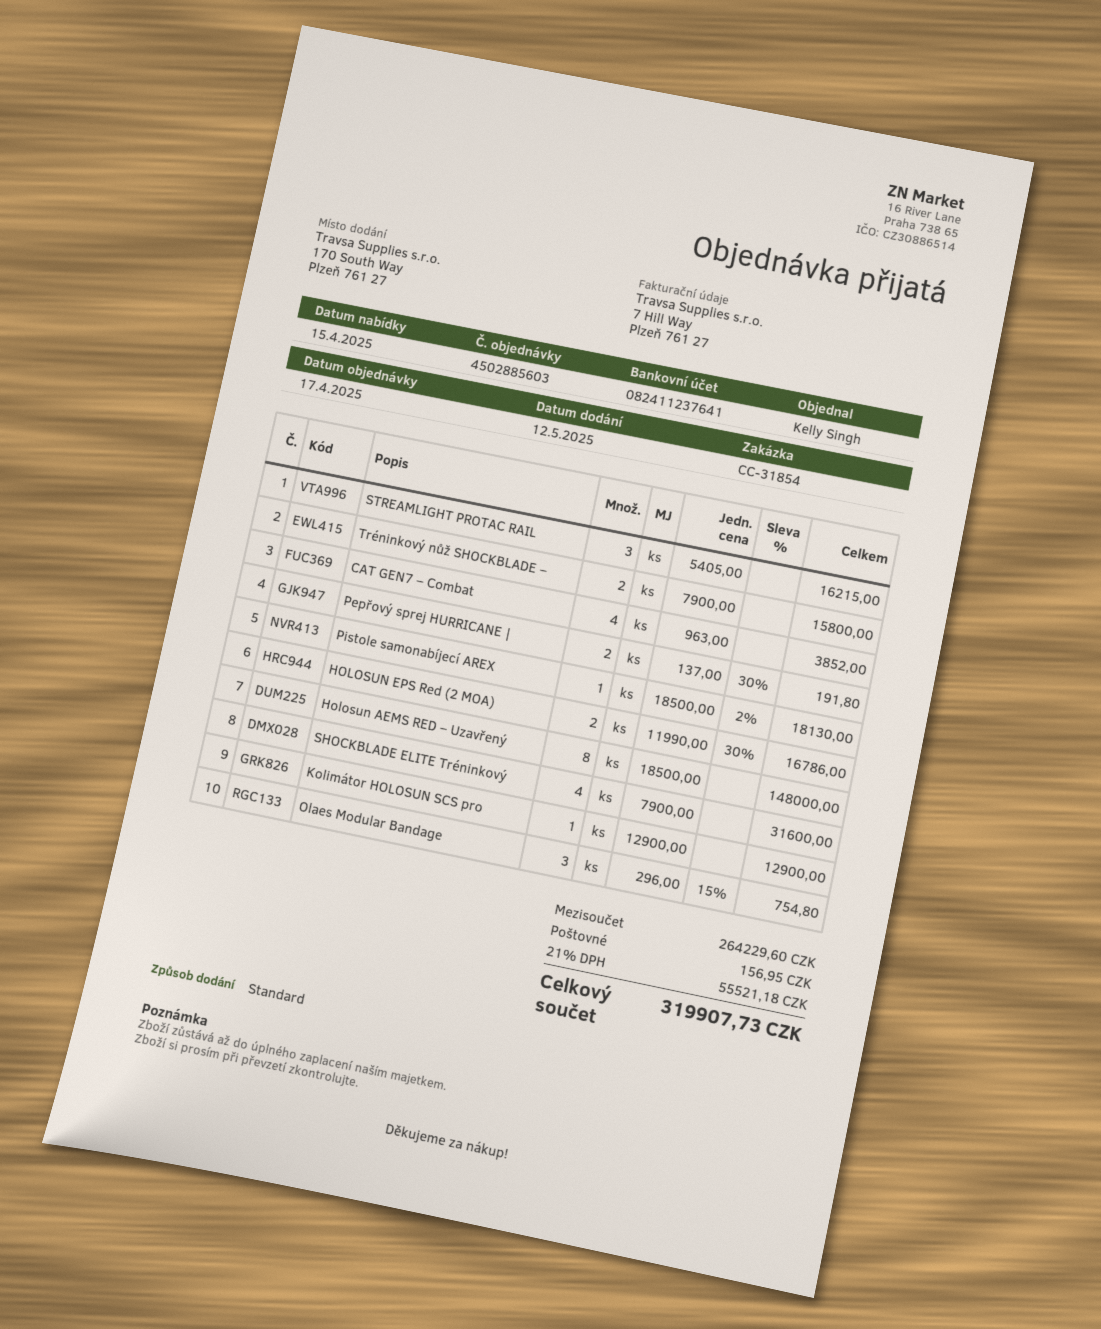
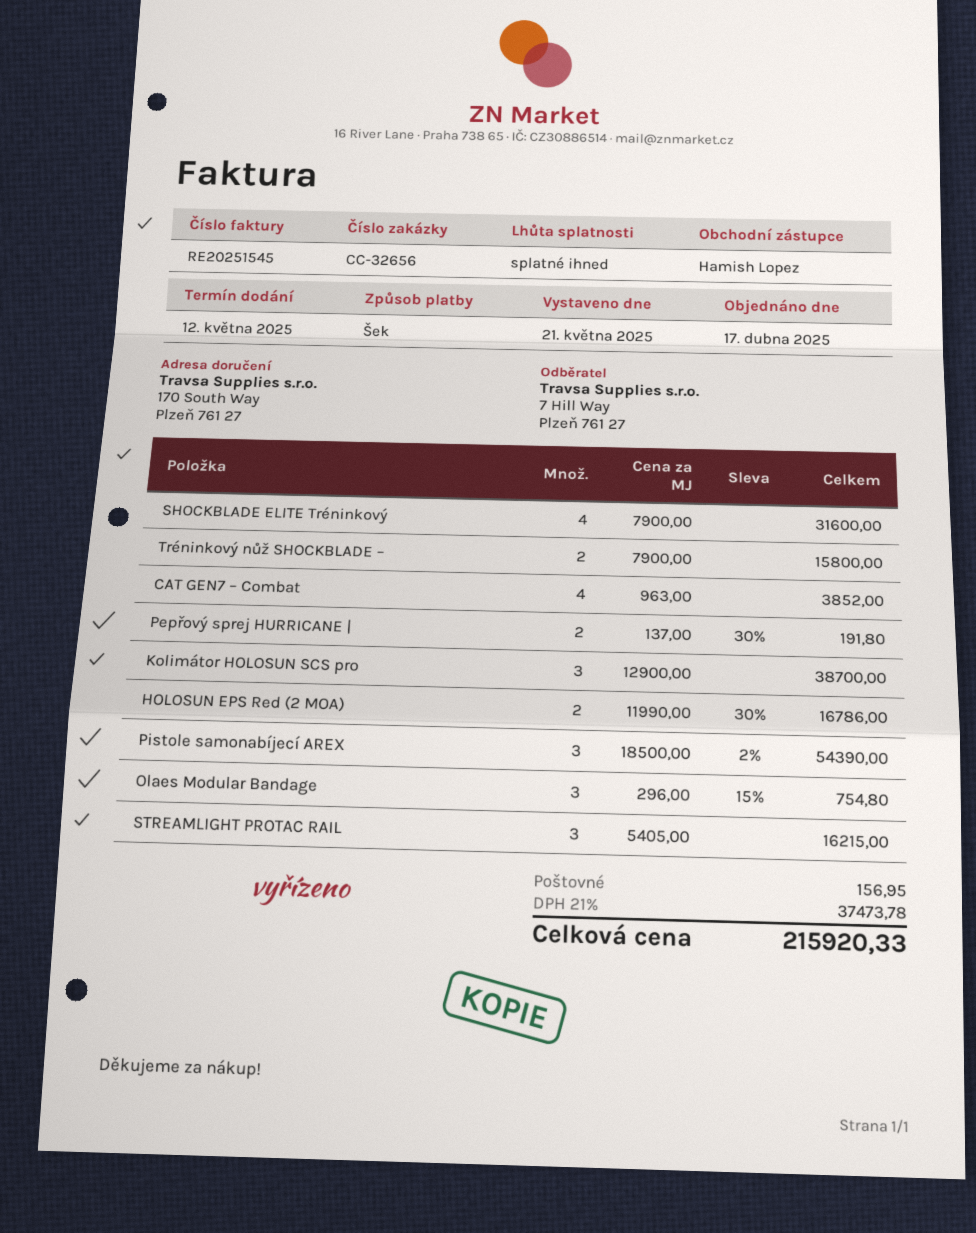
reference: CC-31854 -> CC-32656
Pistole samonabíjecí AREX: 1 x 18500.00 - 2% = 18130.00 -> 3 x 18500.00 - 2% = 54390.00
Holosun AEMS RED – Uzavřený: 8 x 18500.00 = 148000.00 -> none
Kolimátor HOLOSUN SCS pro: 1 x 12900.00 = 12900.00 -> 3 x 12900.00 = 38700.00
tax: 21% = 55521.18 -> 21% = 37473.78
total: 319907.73 -> 215920.33

